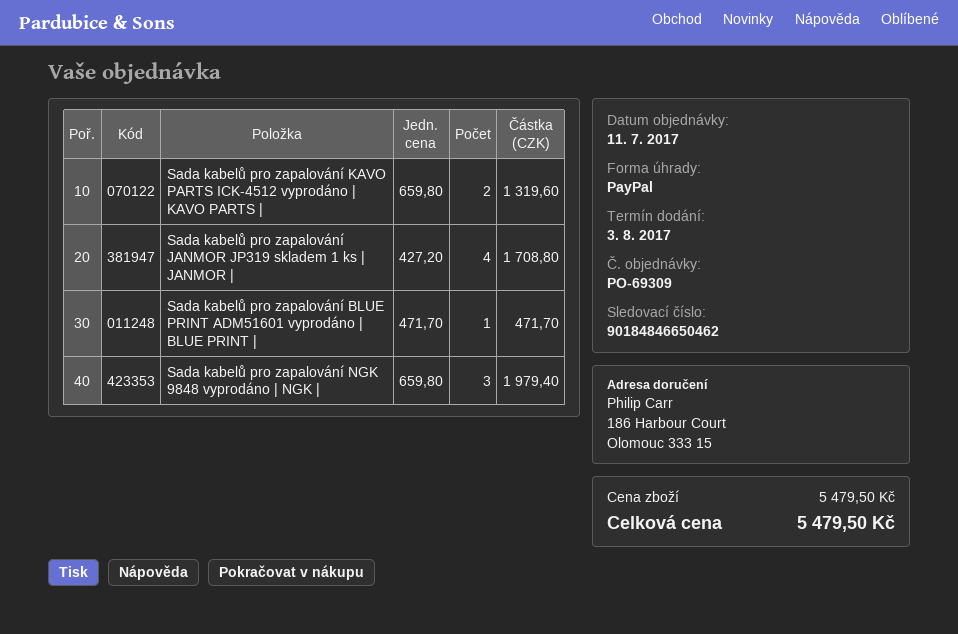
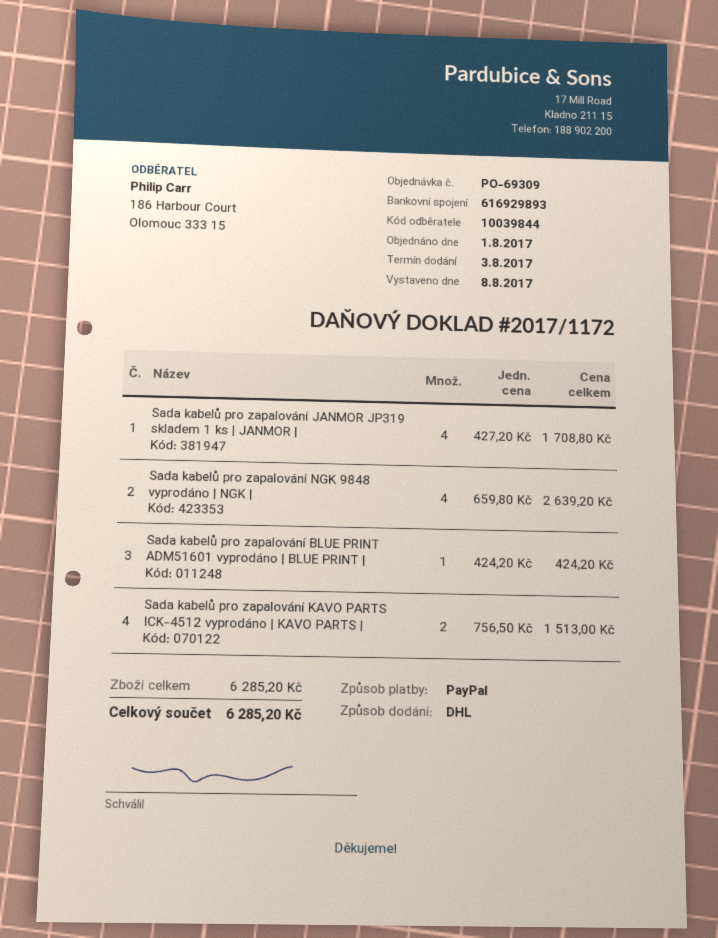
order date: 2017-07-11 -> 2017-08-01
Sada kabelů pro zapalování KAVO PARTS ICK-4512 vyprodáno | KAVO PARTS |: 2 x 659.80 = 1319.60 -> 2 x 756.50 = 1513.00
Sada kabelů pro zapalování BLUE PRINT ADM51601 vyprodáno | BLUE PRINT |: 1 x 471.70 = 471.70 -> 1 x 424.20 = 424.20
Sada kabelů pro zapalování NGK 9848 vyprodáno | NGK |: 3 x 659.80 = 1979.40 -> 4 x 659.80 = 2639.20
subtotal: 5479.50 -> 6285.20
total: 5479.50 -> 6285.20

